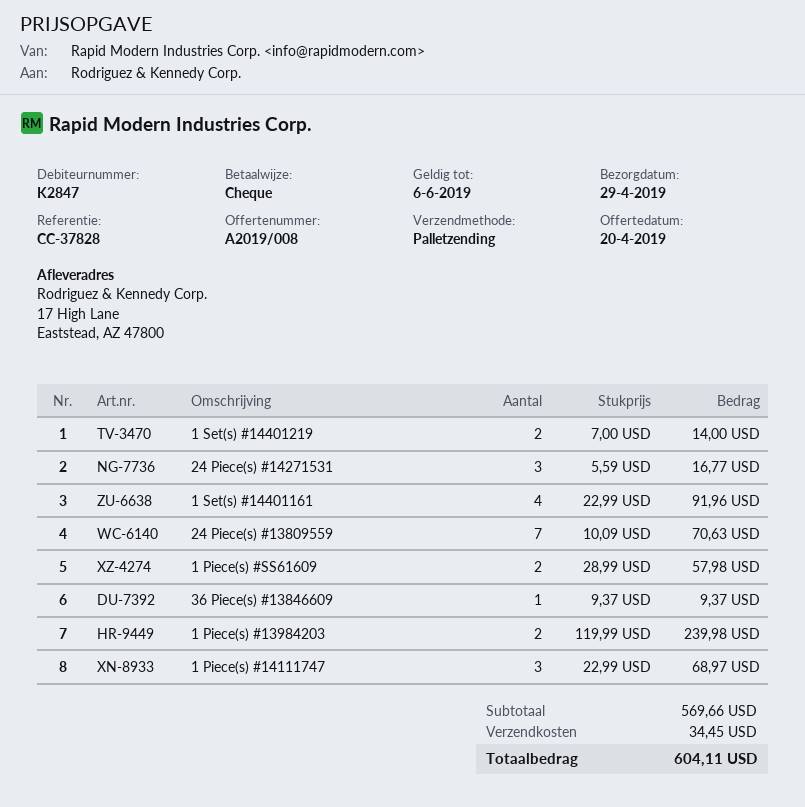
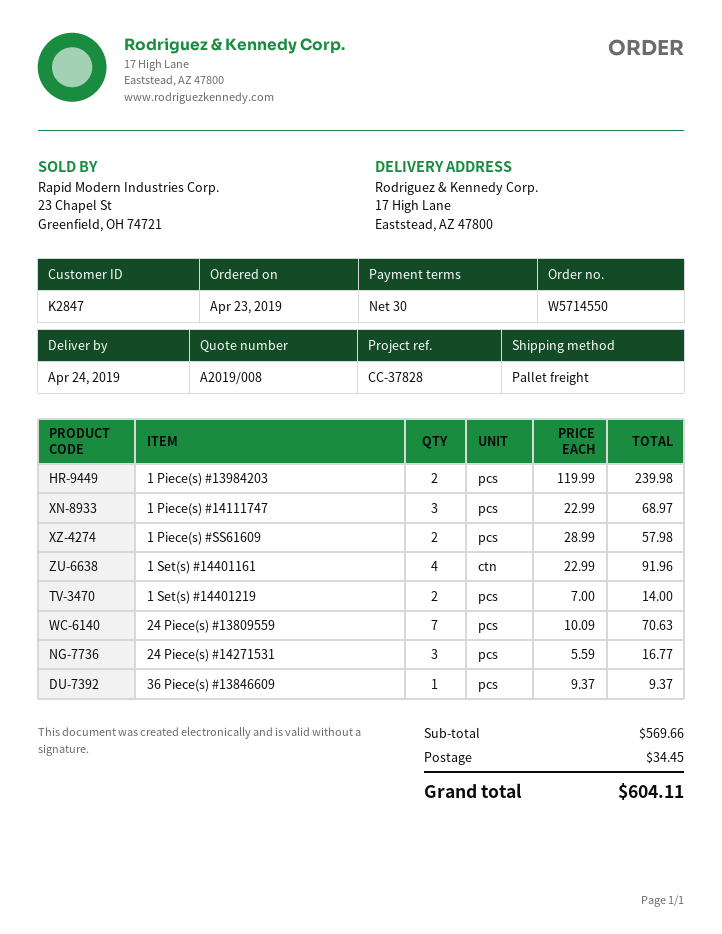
delivery date: 2019-04-29 -> 2019-04-24

